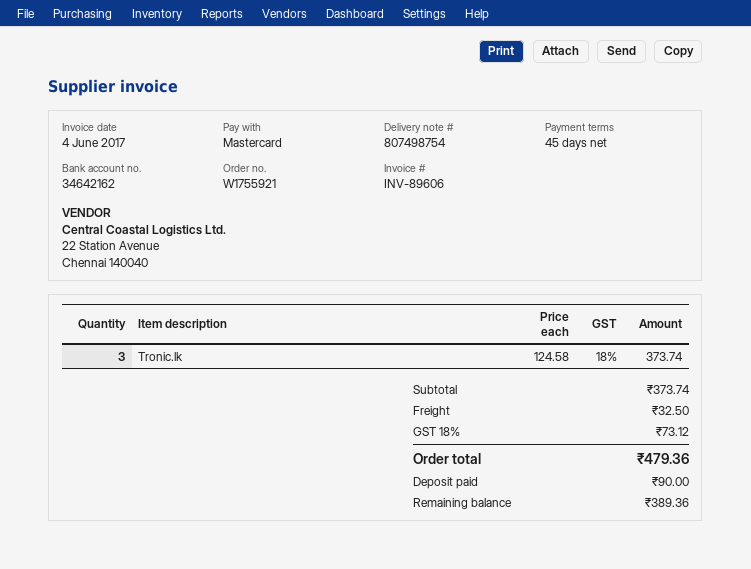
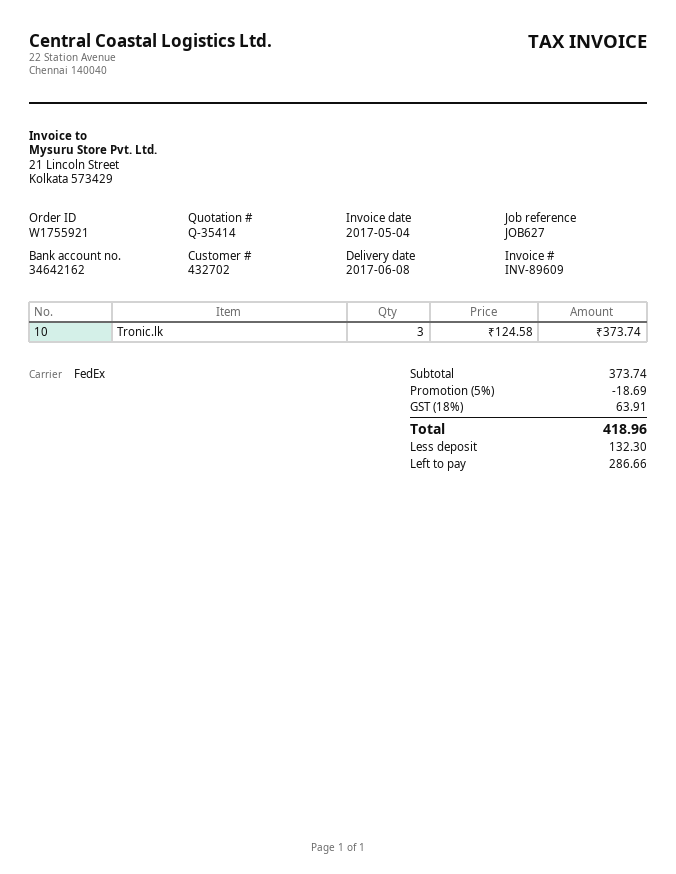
invoice number: INV-89606 -> INV-89609
invoice date: 2017-06-04 -> 2017-05-04
discount: none -> 5% = 18.69
shipping: 32.50 -> none
tax: 18% = 73.12 -> 18% = 63.91
total: 479.36 -> 418.96
deposit: 90.00 -> 132.30
balance: 389.36 -> 286.66

